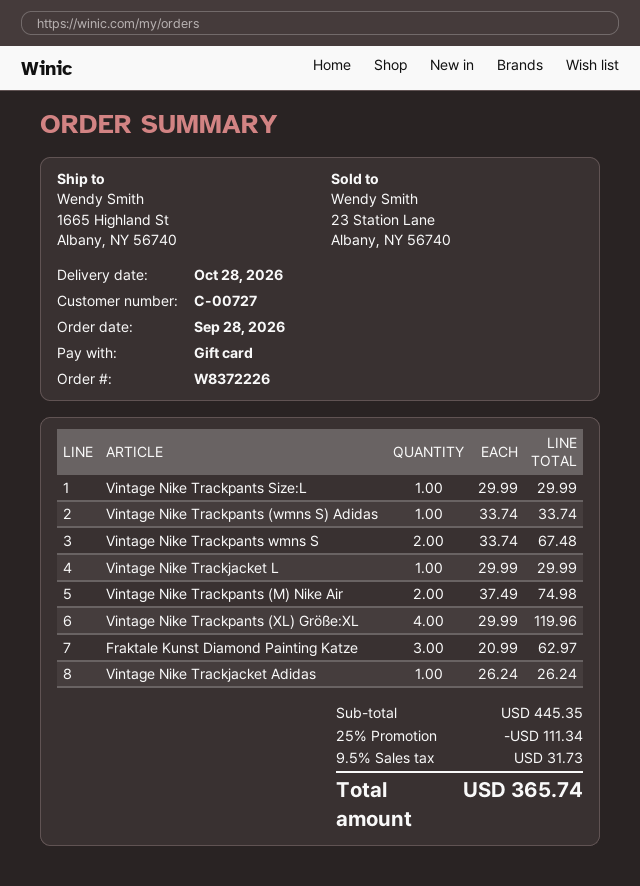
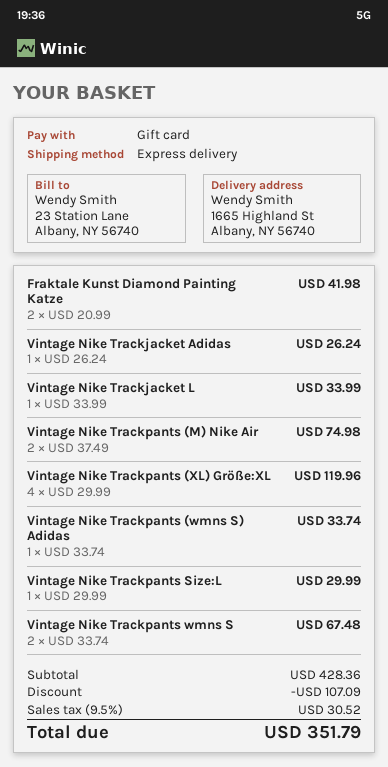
Vintage Nike Trackjacket L: 1 x 29.99 = 29.99 -> 1 x 33.99 = 33.99
Fraktale Kunst Diamond Painting Katze: 3 x 20.99 = 62.97 -> 2 x 20.99 = 41.98
subtotal: 445.35 -> 428.36
discount: 111.34 -> 107.09
tax: 9.5% = 31.73 -> 9.5% = 30.52
total: 365.74 -> 351.79

